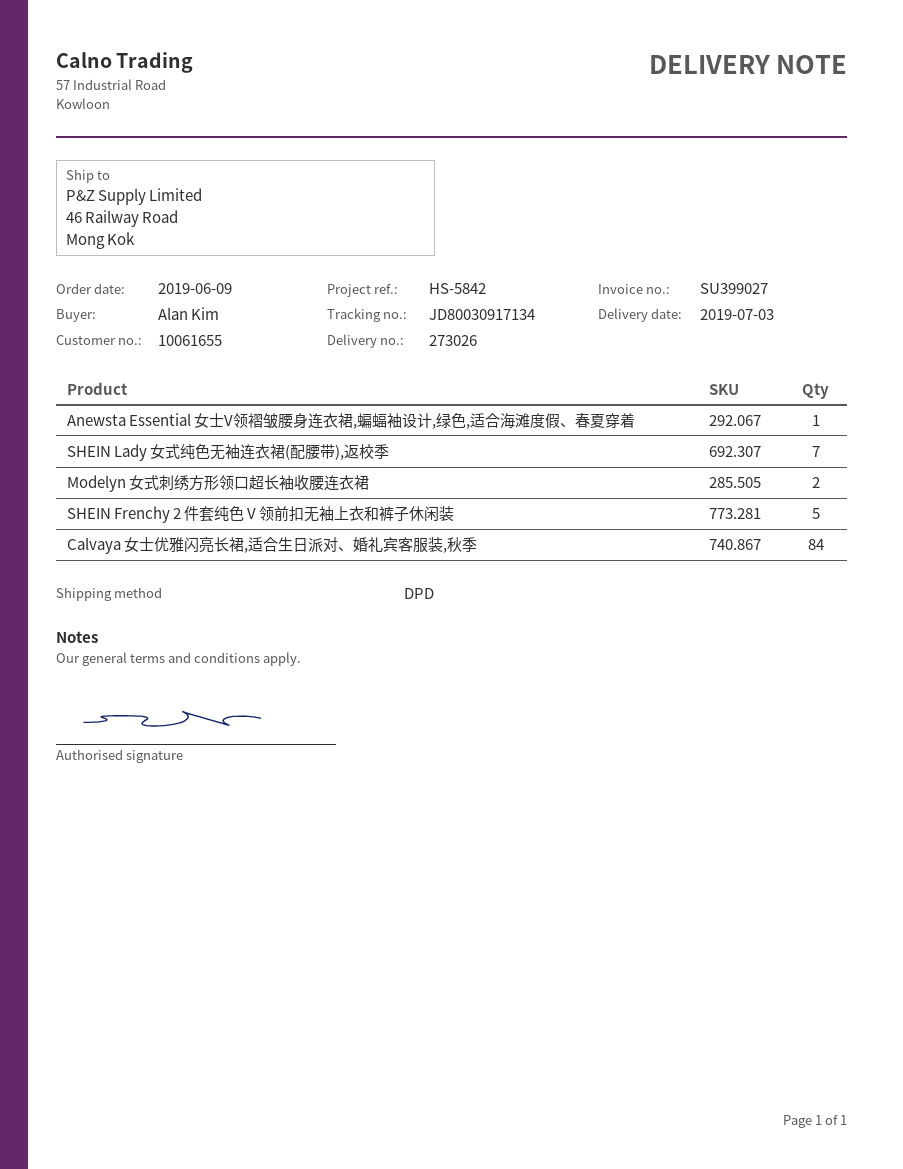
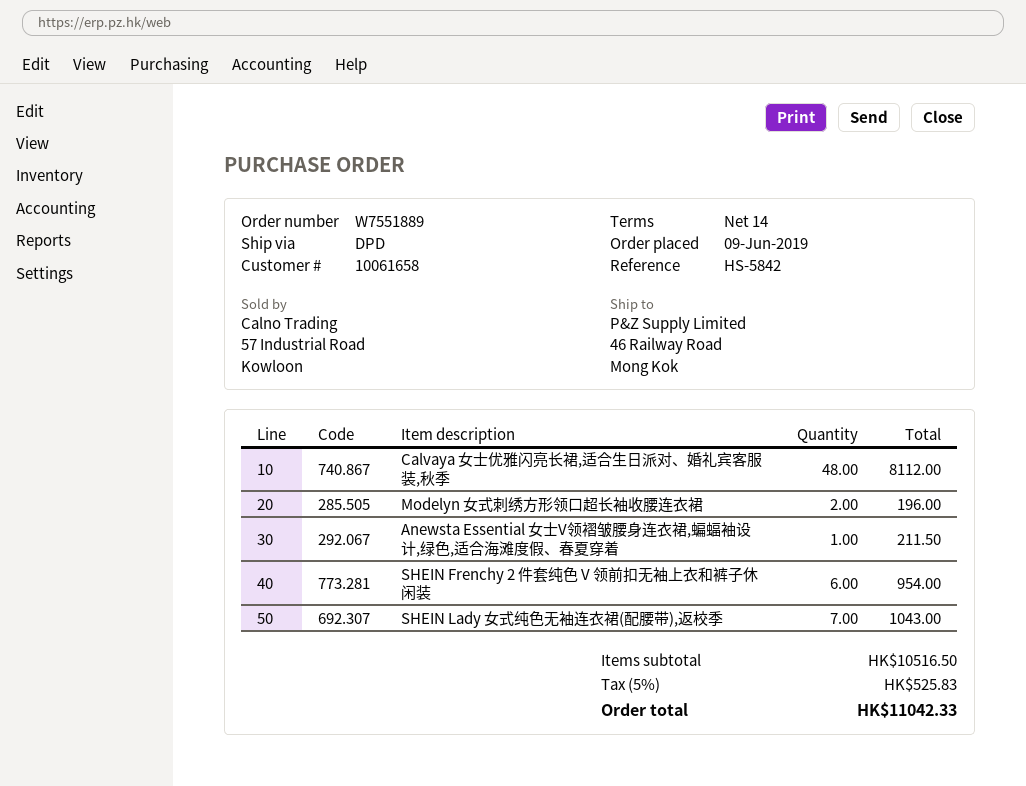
customer number: 10061655 -> 10061658
SHEIN Frenchy 2 件套纯色 V 领前扣无袖上衣和裤子休闲装: 5 -> 6
Calvaya 女士优雅闪亮长裙,适合生日派对、婚礼宾客服装,秋季: 84 -> 48

